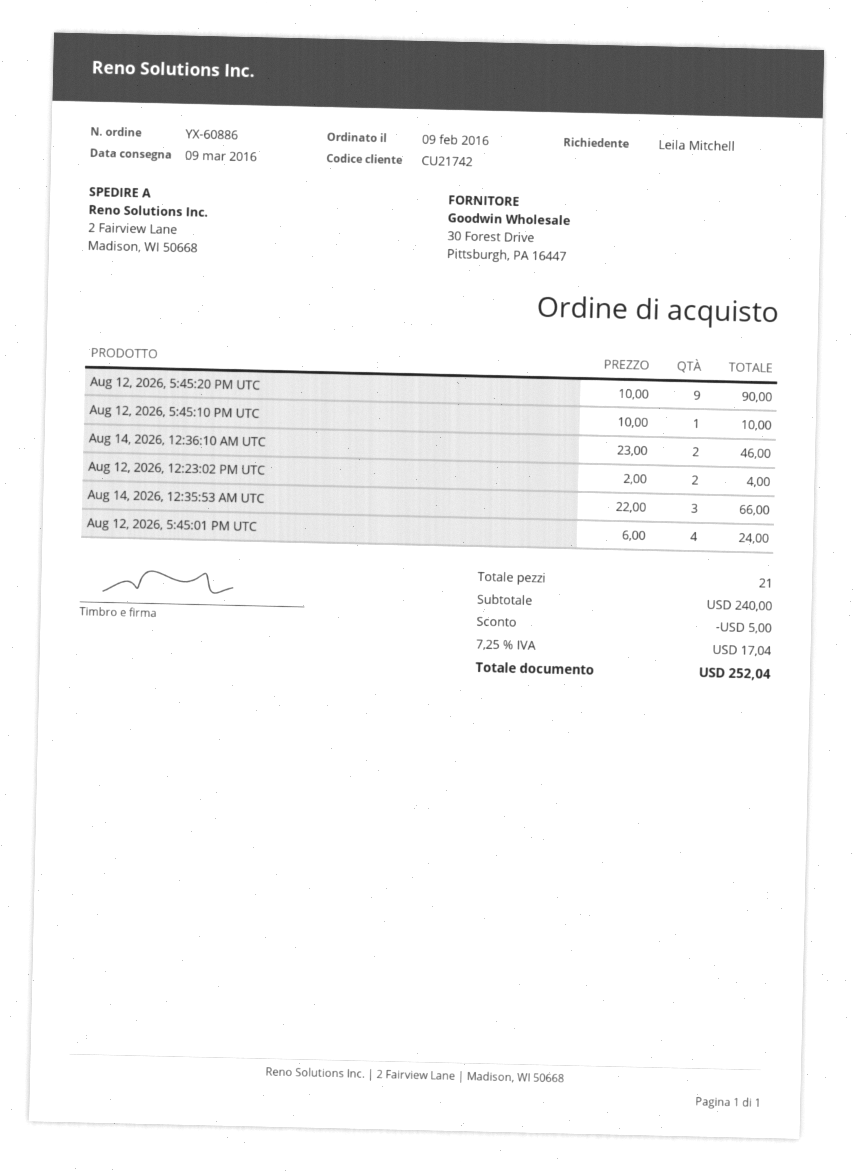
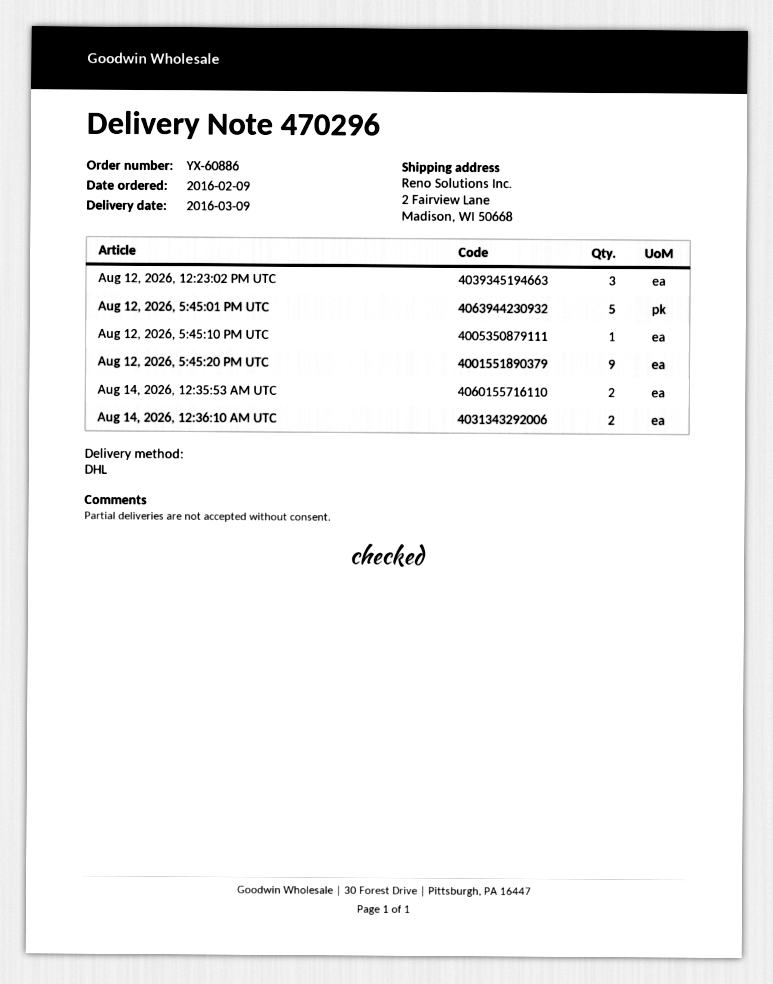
Aug 12, 2026, 12:23:02 PM UTC: 2 -> 3
Aug 14, 2026, 12:35:53 AM UTC: 3 -> 2
Aug 12, 2026, 5:45:01 PM UTC: 4 -> 5

